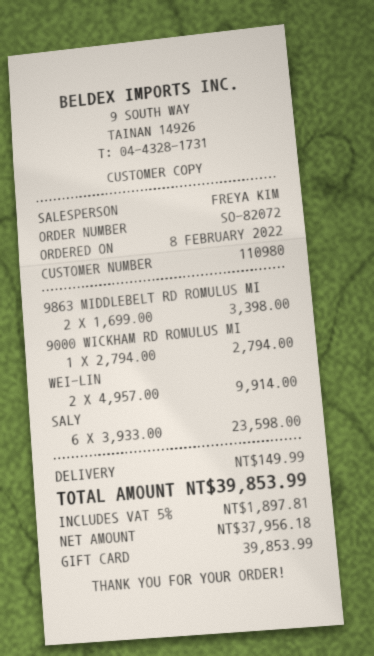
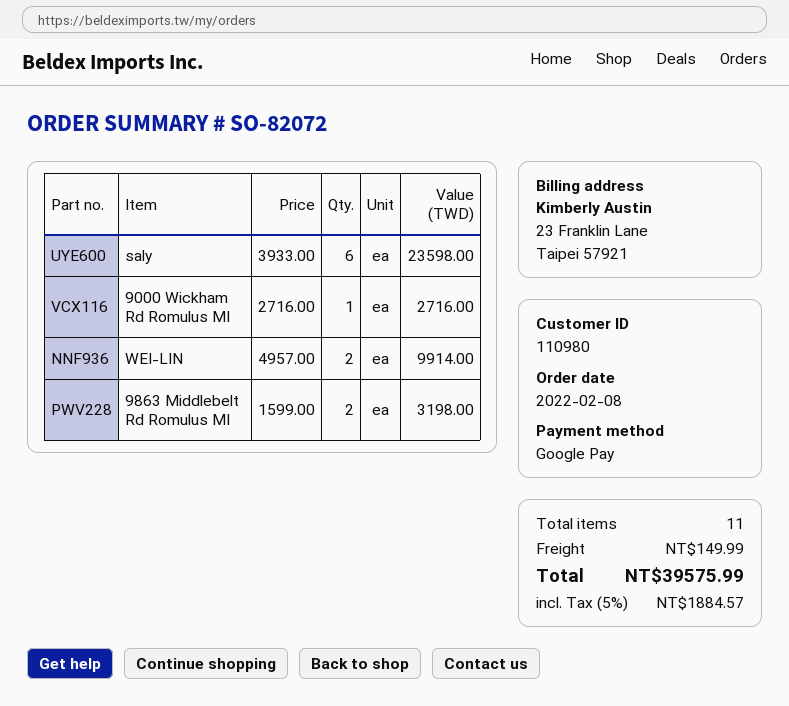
payment method: gift card -> Google Pay
9863 MIDDLEBELT RD ROMULUS MI: 2 x 1699.00 = 3398.00 -> 2 x 1599.00 = 3198.00
9000 WICKHAM RD ROMULUS MI: 1 x 2794.00 = 2794.00 -> 1 x 2716.00 = 2716.00
tax: 5% = 1897.81 -> 5% = 1884.57
total: 39853.99 -> 39575.99

